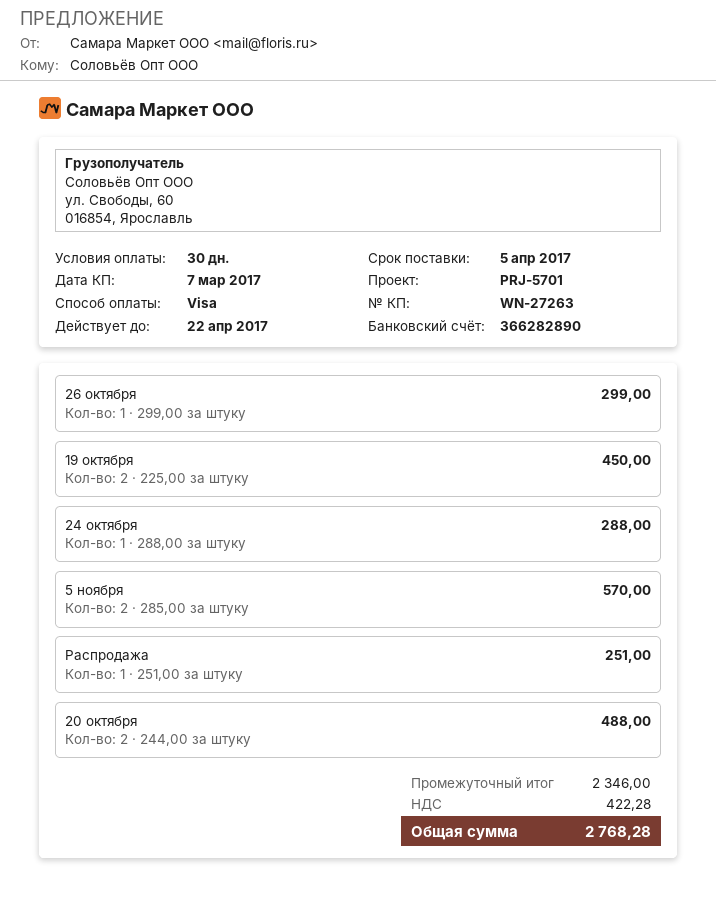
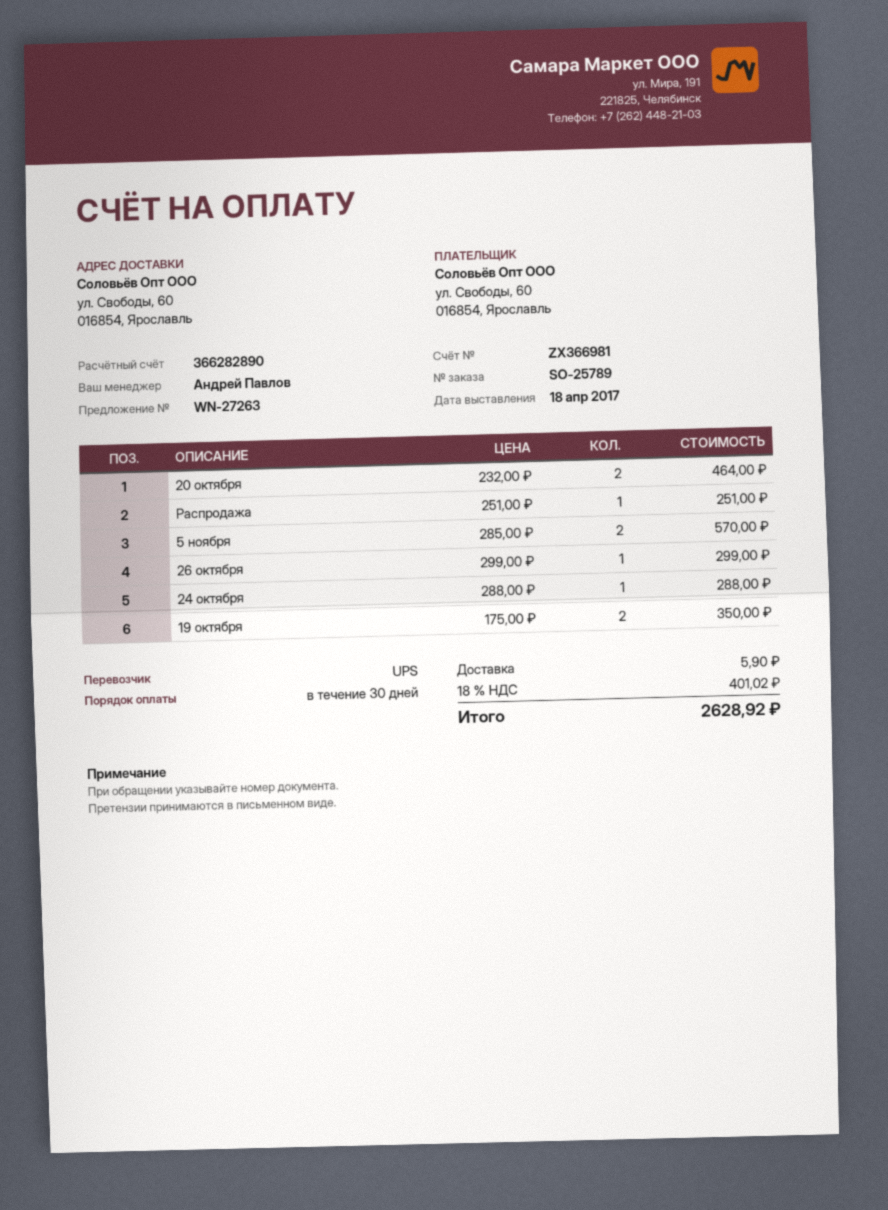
19 октября: 2 x 225.00 = 450.00 -> 2 x 175.00 = 350.00
20 октября: 2 x 244.00 = 488.00 -> 2 x 232.00 = 464.00
shipping: none -> 5.90
tax: 422.28 -> 401.02
total: 2768.28 -> 2628.92

